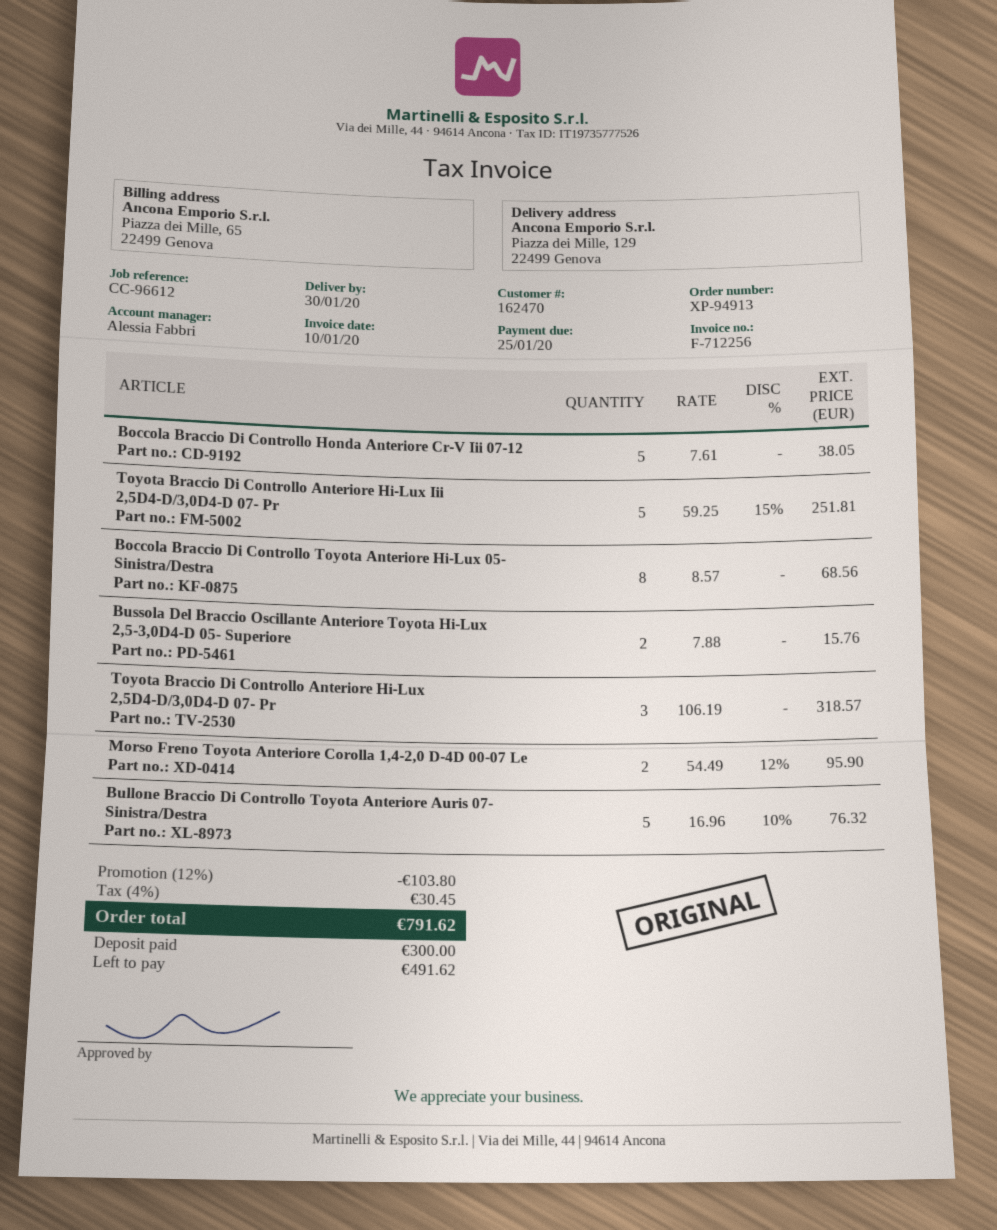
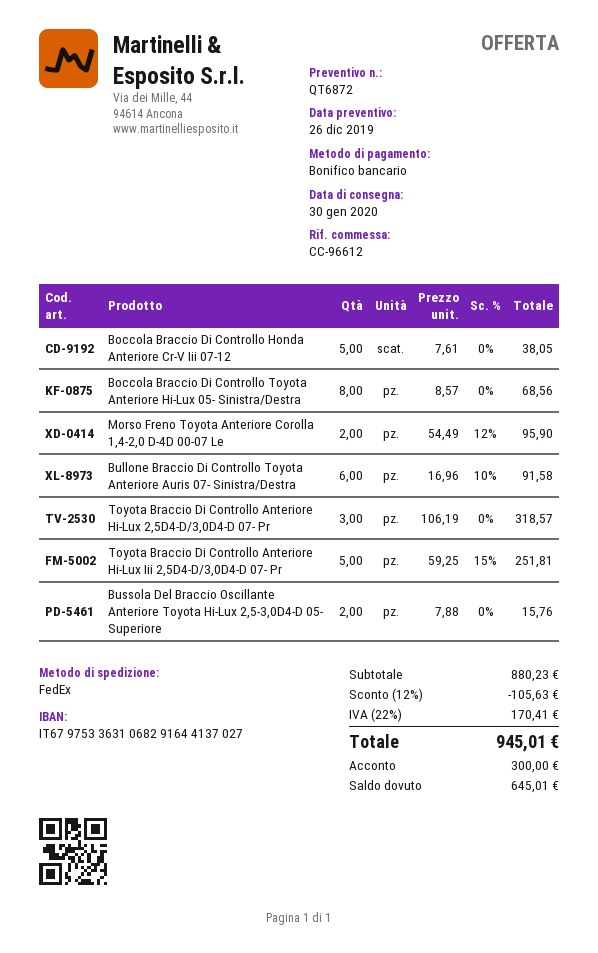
Bullone Braccio Di Controllo Toyota Anteriore Auris 07- Sinistra/Destra: 5 x 16.96 - 10% = 76.32 -> 6 x 16.96 - 10% = 91.58
discount: 12% = 103.80 -> 12% = 105.63
tax: 4% = 30.45 -> 22% = 170.41
total: 791.62 -> 945.01
balance: 491.62 -> 645.01

